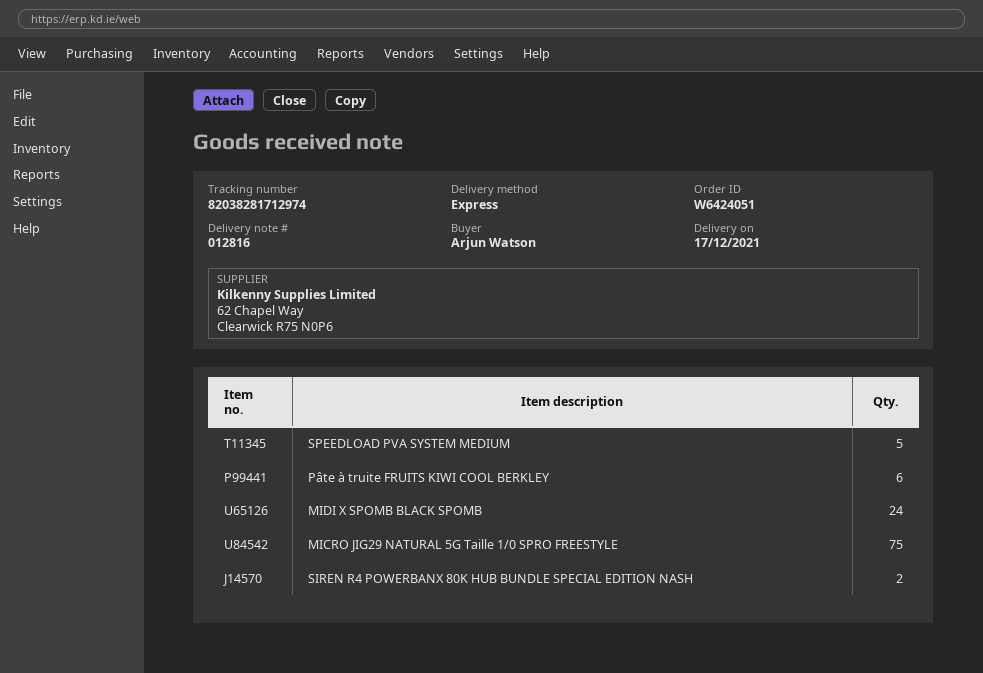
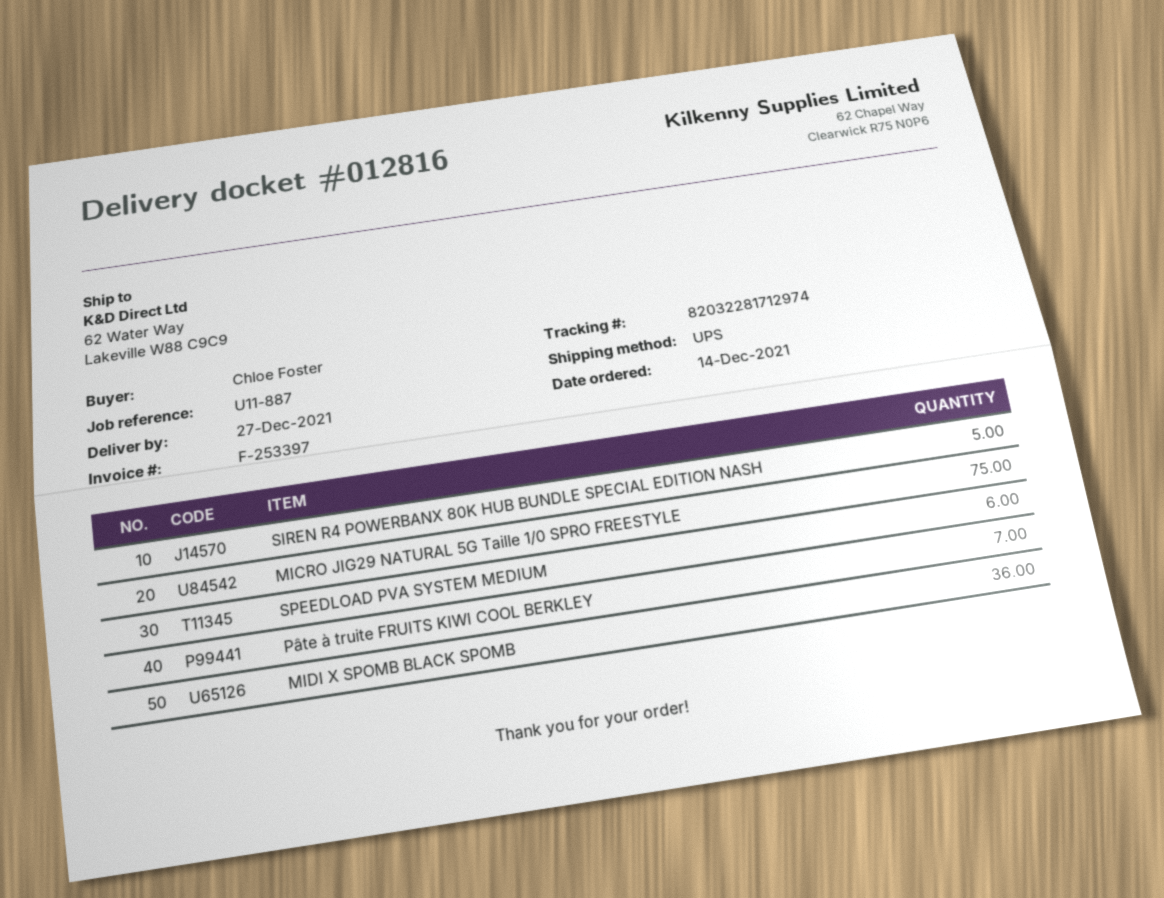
delivery date: 2021-12-17 -> 2021-12-27
ordered by: Arjun Watson -> Chloe Foster
shipping method: express -> UPS
tracking number: 82038281712974 -> 82032281712974
SPEEDLOAD PVA SYSTEM MEDIUM: 5 -> 6
Pâte à truite FRUITS KIWI COOL BERKLEY: 6 -> 7
MIDI X SPOMB BLACK SPOMB: 24 -> 36
SIREN R4 POWERBANX 80K HUB BUNDLE SPECIAL EDITION NASH: 2 -> 5

